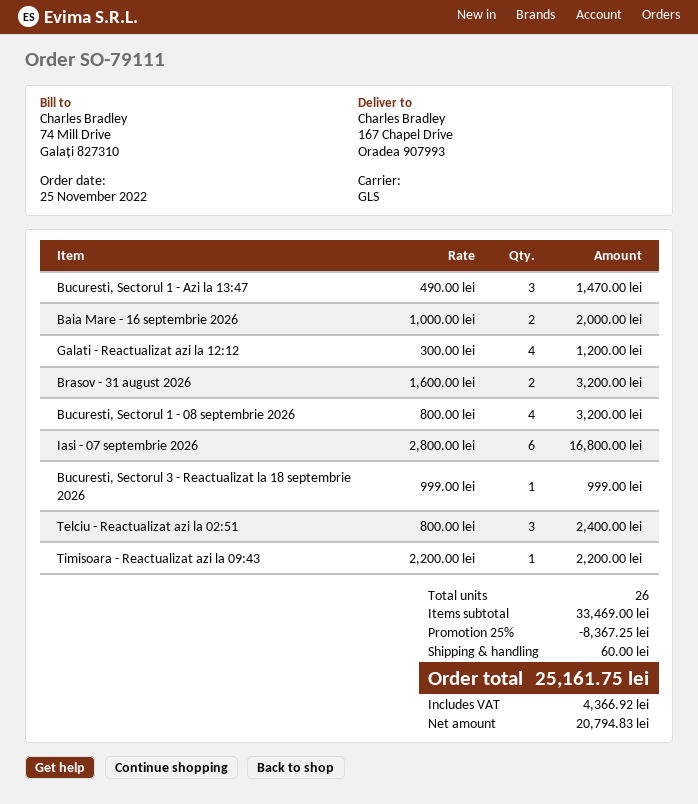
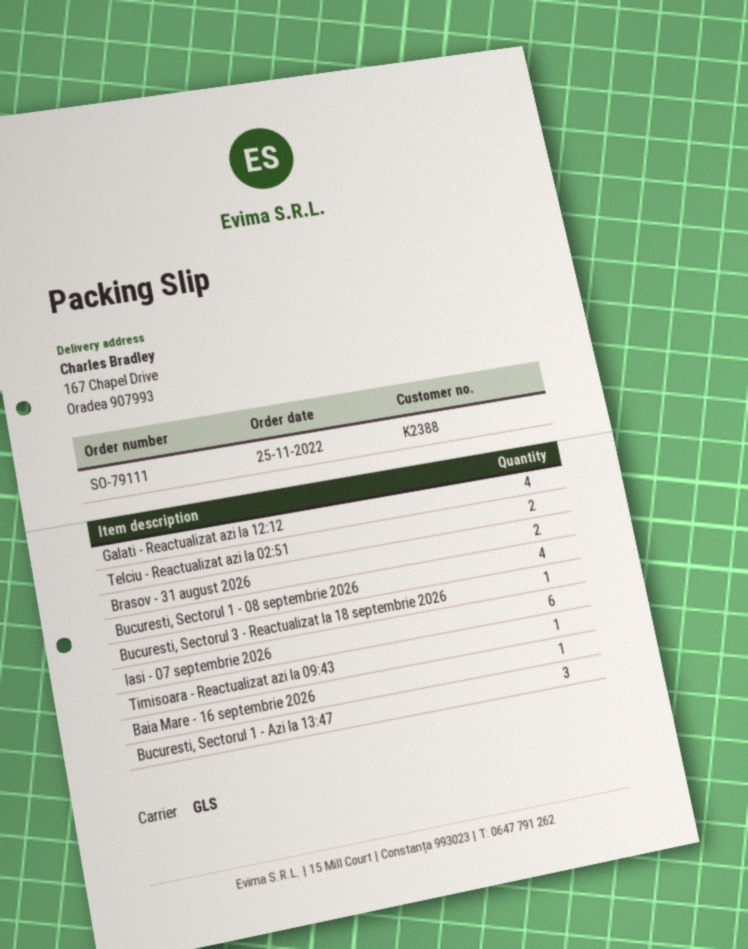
Baia Mare - 16 septembrie 2026: 2 -> 1
Telciu - Reactualizat azi la 02:51: 3 -> 2

